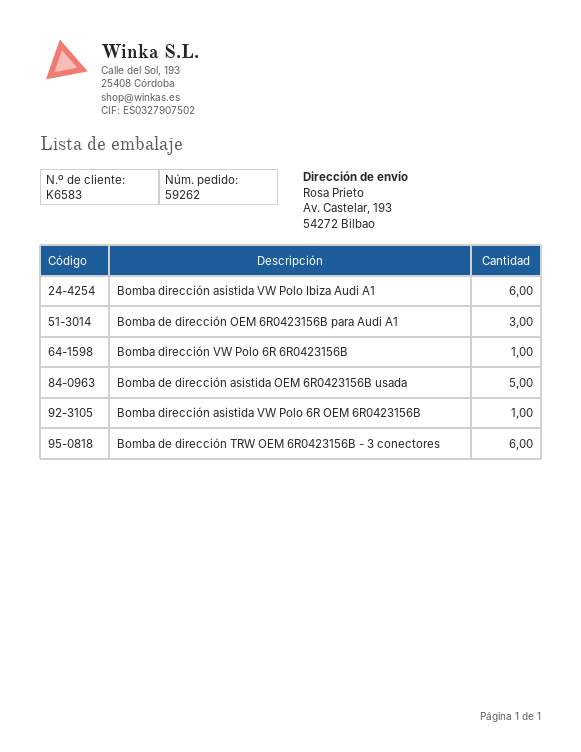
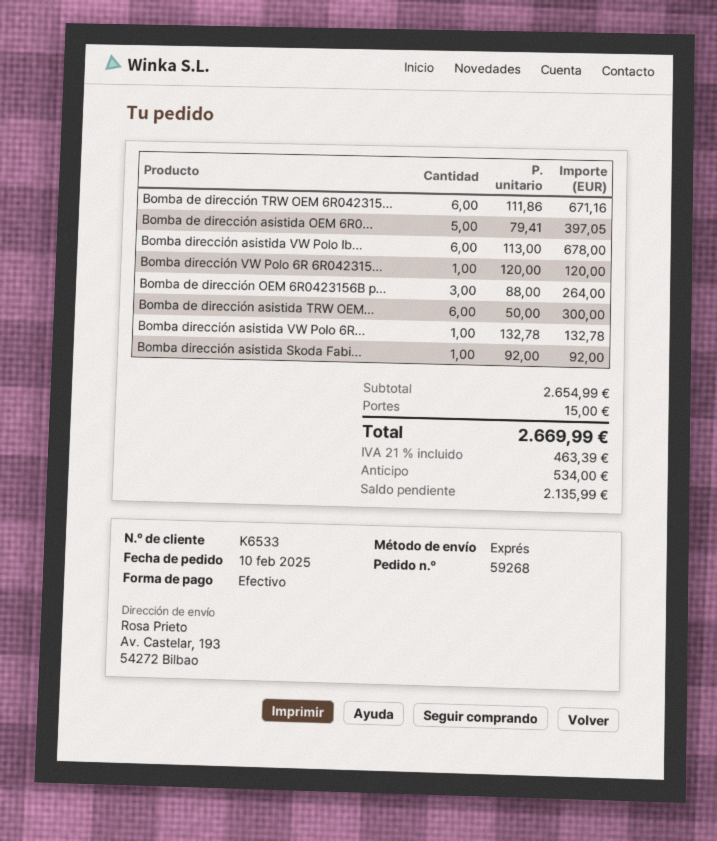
order number: 59262 -> 59268
customer number: K6583 -> K6533
Bomba de dirección asistida TRW OEM...: none -> 6
Bomba dirección asistida Skoda Fabi...: none -> 1

